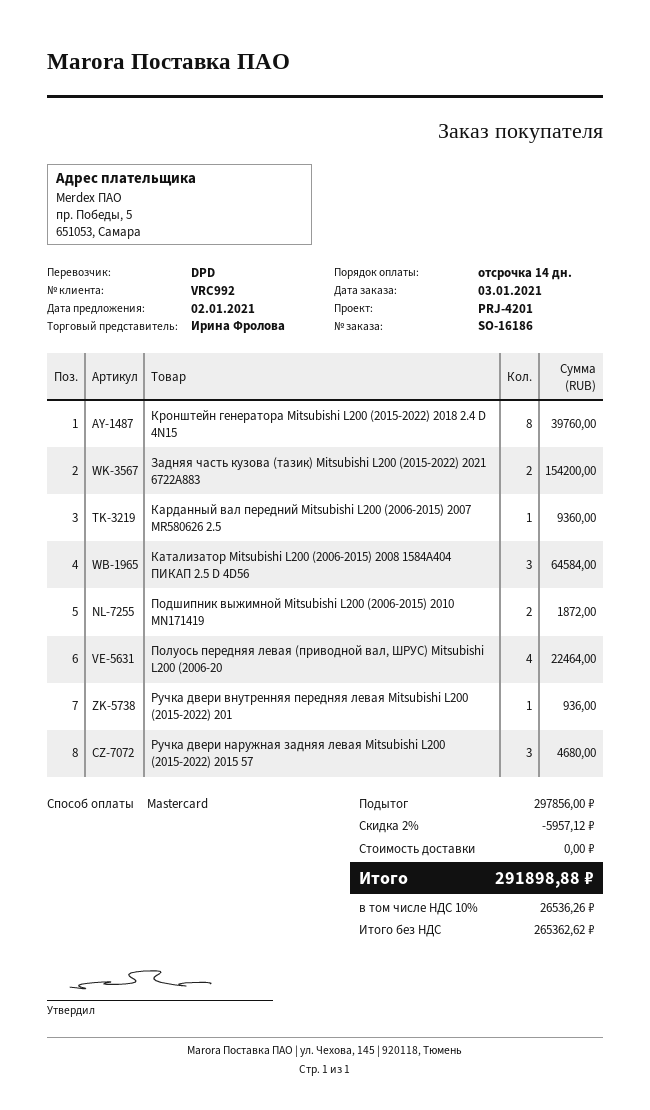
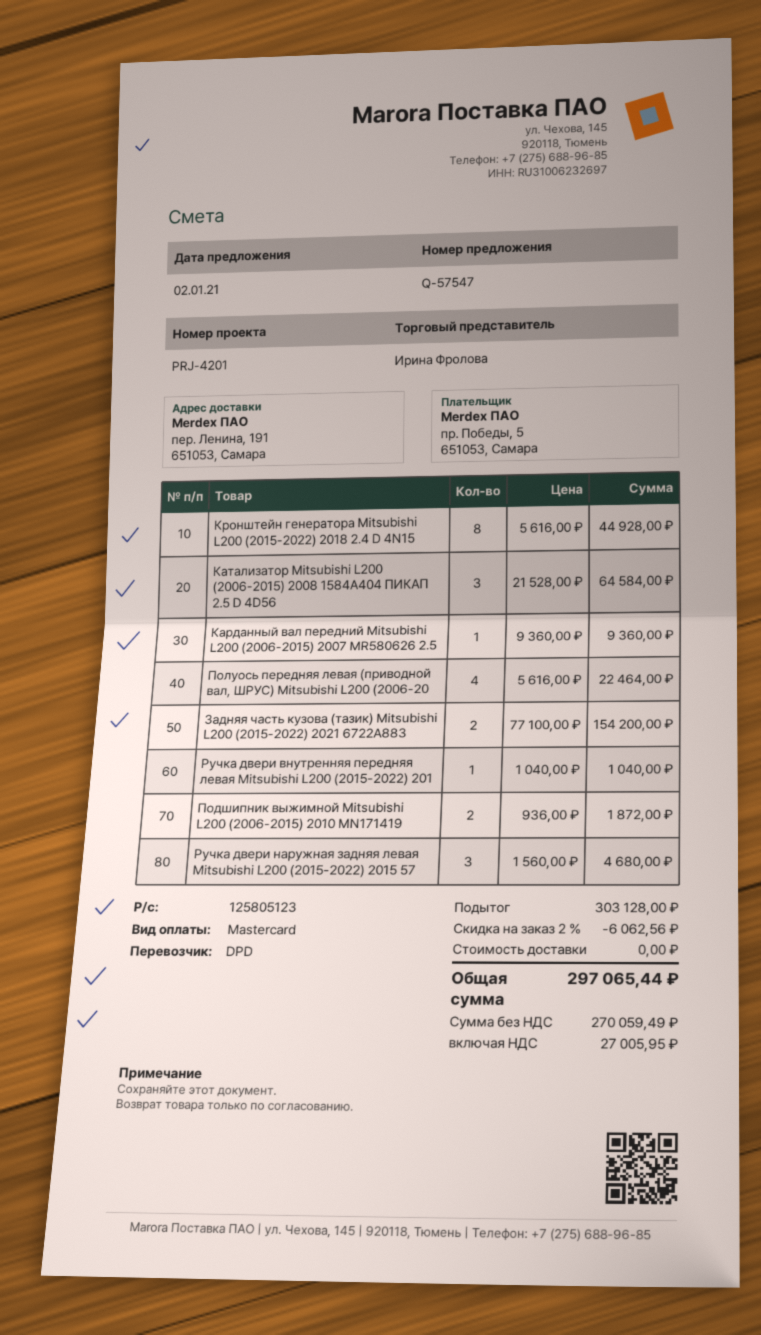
Кронштейн генератора Mitsubishi L200 (2015-2022) 2018 2.4 D 4N15: 8 for 39760.00 -> 8 for 44928.00
Ручка двери внутренняя передняя левая Mitsubishi L200 (2015-2022) 201: 1 for 936.00 -> 1 for 1040.00
subtotal: 297856.00 -> 303128.00
discount: 2% = 5957.12 -> 2% = 6062.56
net: 265362.62 -> 270059.49
tax: 26536.26 -> 27005.95
total: 291898.88 -> 297065.44

